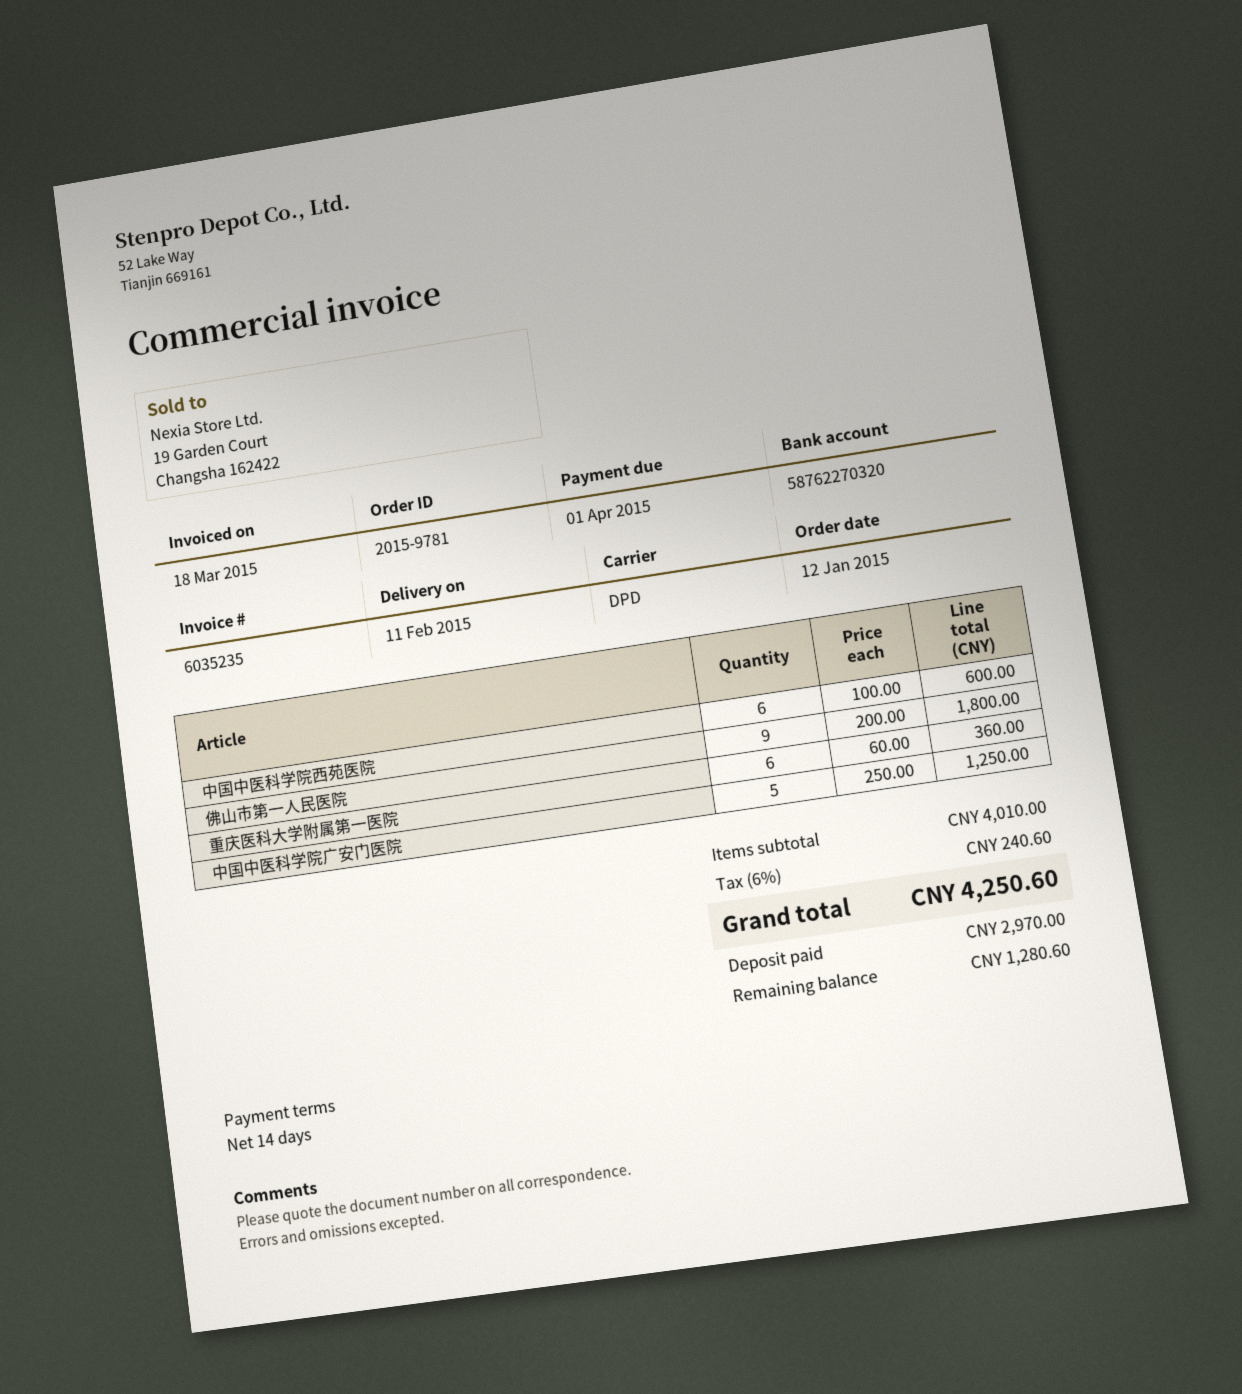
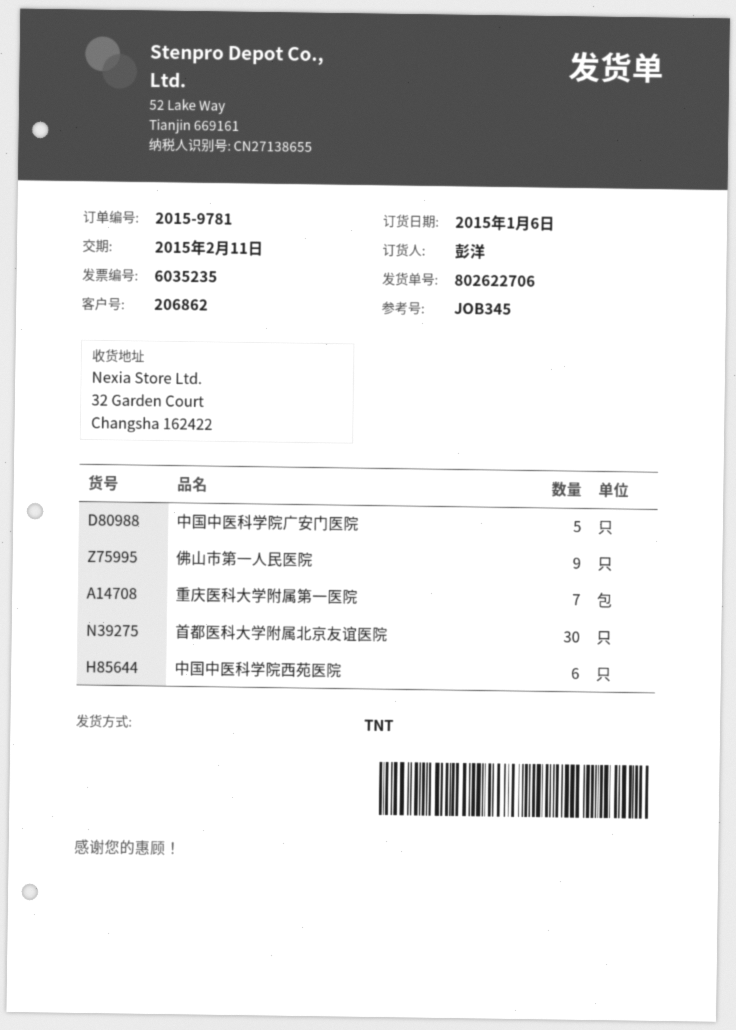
order date: 2015-01-12 -> 2015-01-06
shipping method: DPD -> TNT
重庆医科大学附属第一医院: 6 -> 7
首都医科大学附属北京友谊医院: none -> 30

